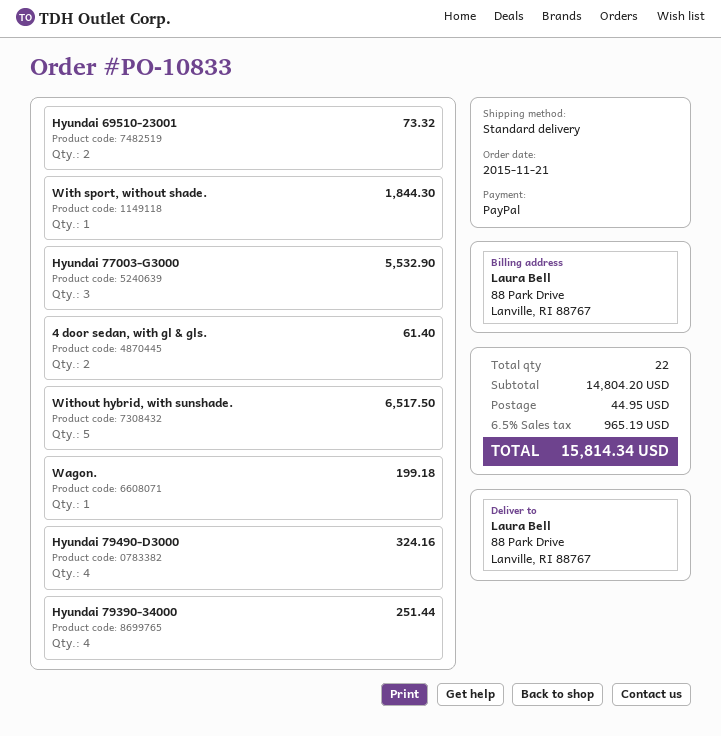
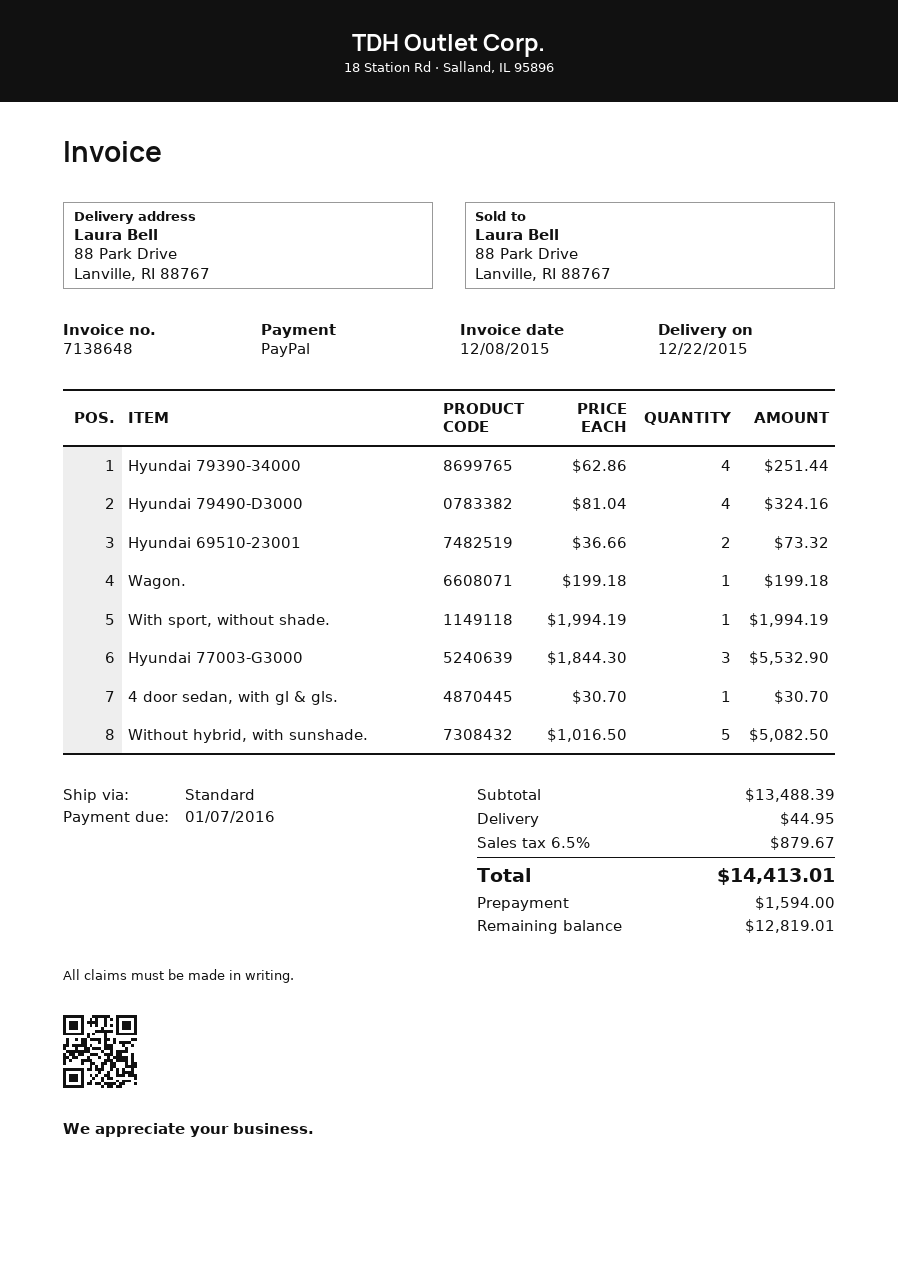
With sport, without shade.: 1 for 1844.30 -> 1 for 1994.19
4 door sedan, with gl & gls.: 2 for 61.40 -> 1 for 30.70
Without hybrid, with sunshade.: 5 for 6517.50 -> 5 for 5082.50
subtotal: 14804.20 -> 13488.39
tax: 6.5% = 965.19 -> 6.5% = 879.67
total: 15814.34 -> 14413.01

